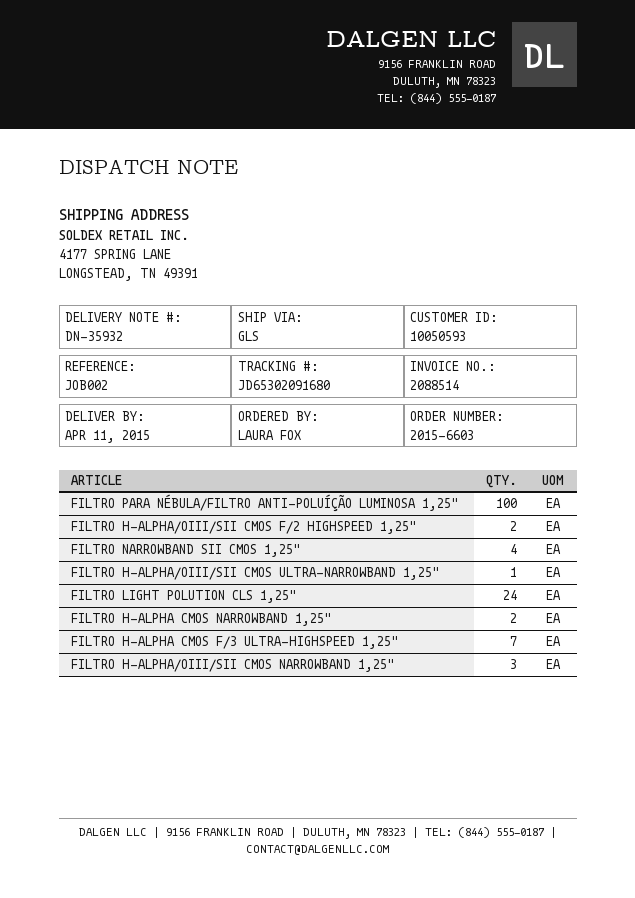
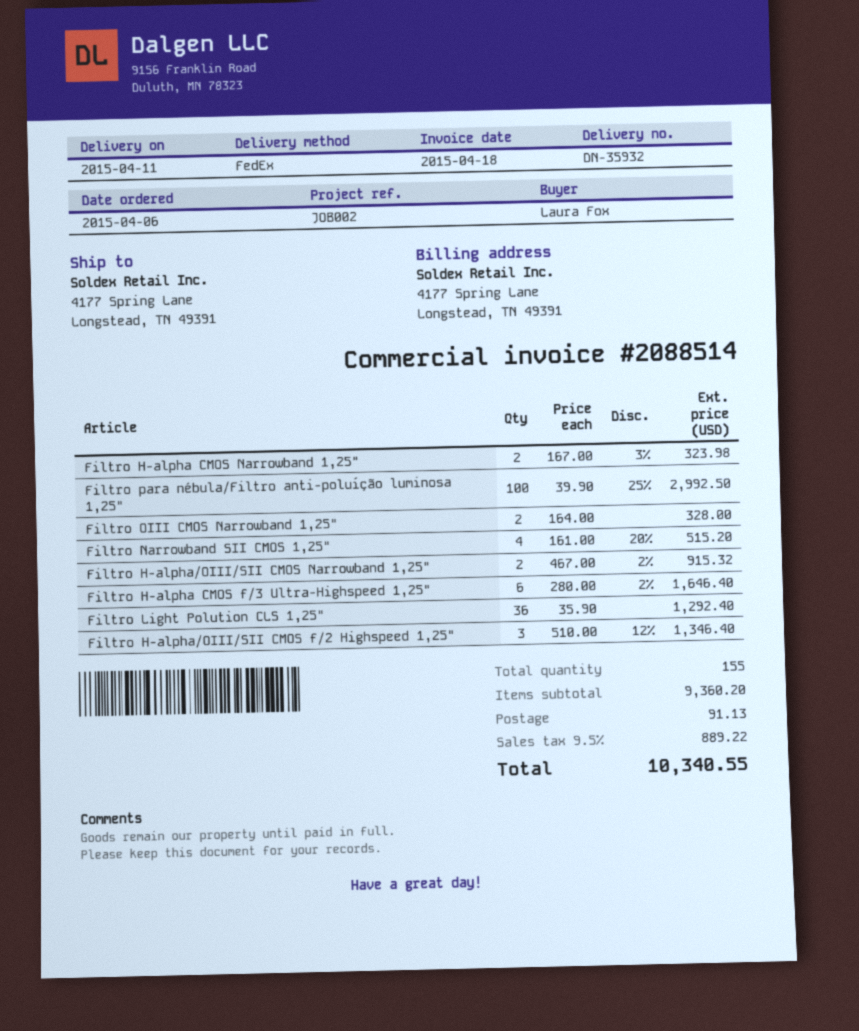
shipping method: GLS -> FedEx
FILTRO H-ALPHA/OIII/SII CMOS F/2 HIGHSPEED 1,25": 2 -> 3
FILTRO H-ALPHA/OIII/SII CMOS ULTRA-NARROWBAND 1,25": 1 -> none
FILTRO LIGHT POLUTION CLS 1,25": 24 -> 36
FILTRO H-ALPHA CMOS F/3 ULTRA-HIGHSPEED 1,25": 7 -> 6
FILTRO H-ALPHA/OIII/SII CMOS NARROWBAND 1,25": 3 -> 2
Filtro OIII CMOS Narrowband 1,25": none -> 2

